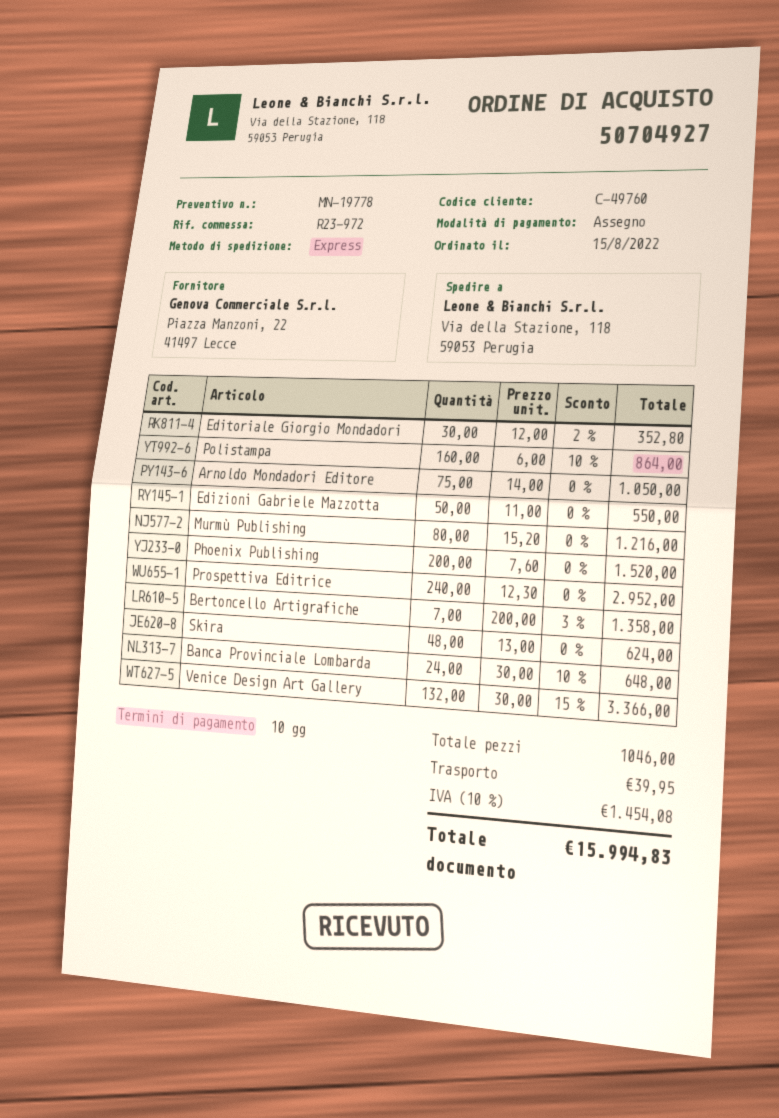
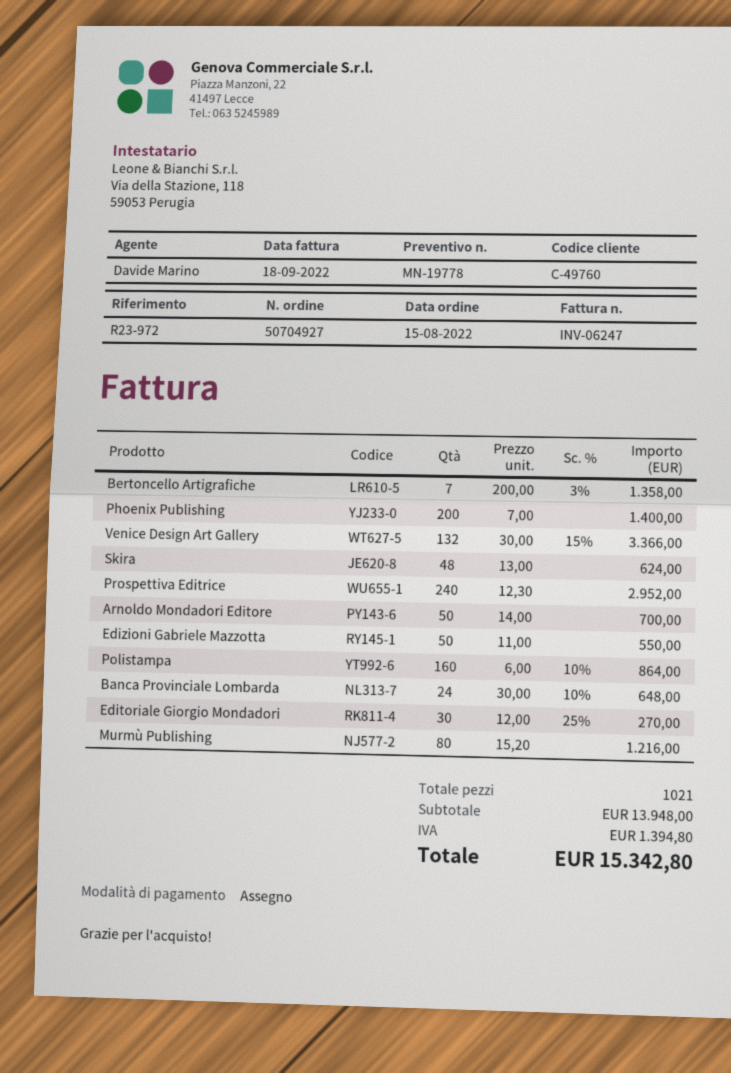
Editoriale Giorgio Mondadori: 30 x 12.00 - 2% = 352.80 -> 30 x 12.00 - 25% = 270.00
Arnoldo Mondadori Editore: 75 x 14.00 = 1050.00 -> 50 x 14.00 = 700.00
Phoenix Publishing: 200 x 7.60 = 1520.00 -> 200 x 7.00 = 1400.00
total quantity: 1046 -> 1021
shipping: 39.95 -> none
tax: 1454.08 -> 1394.80
total: 15994.83 -> 15342.80

